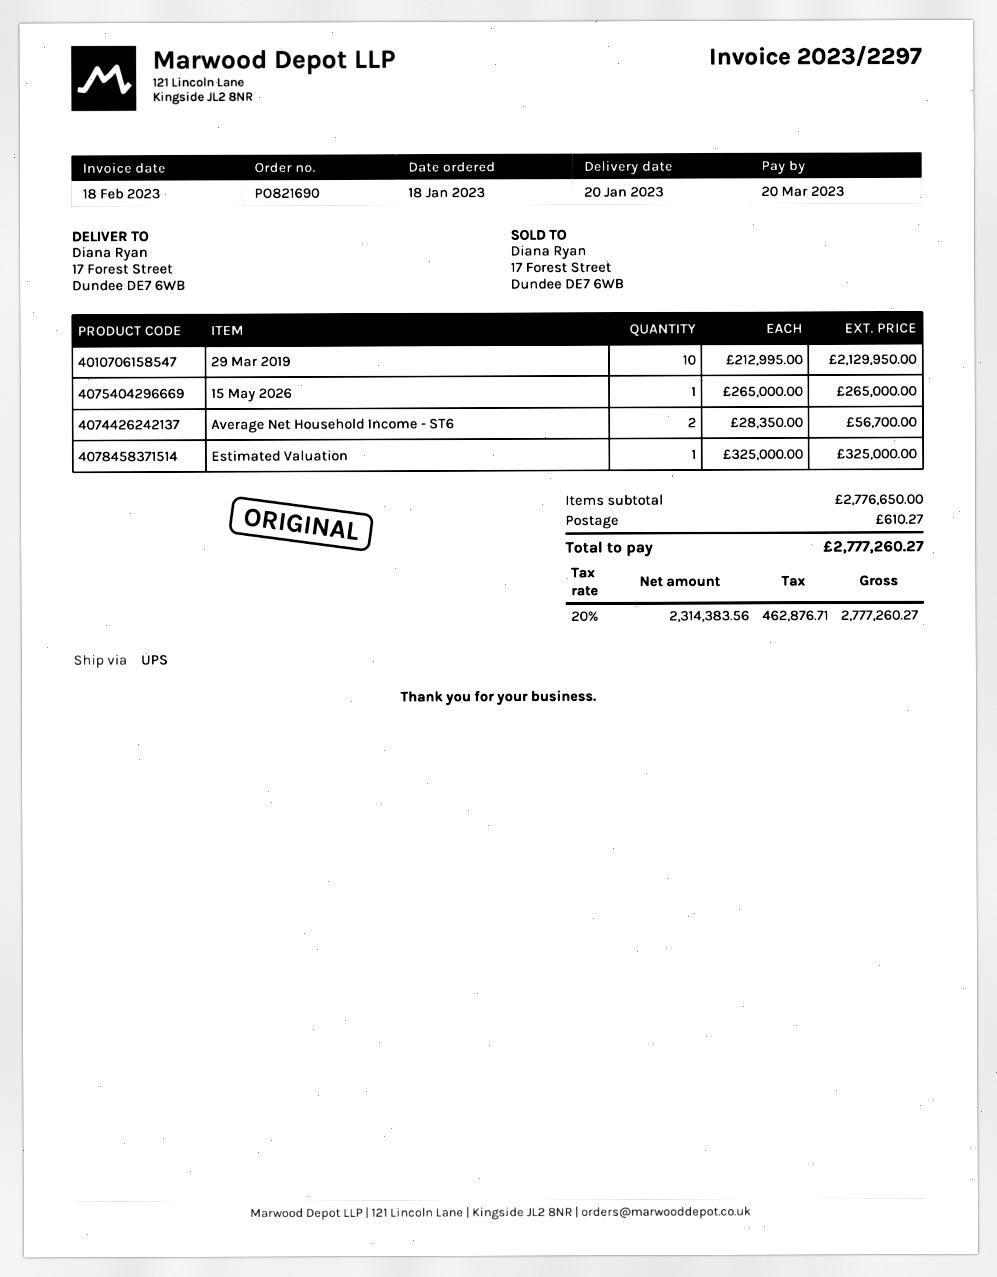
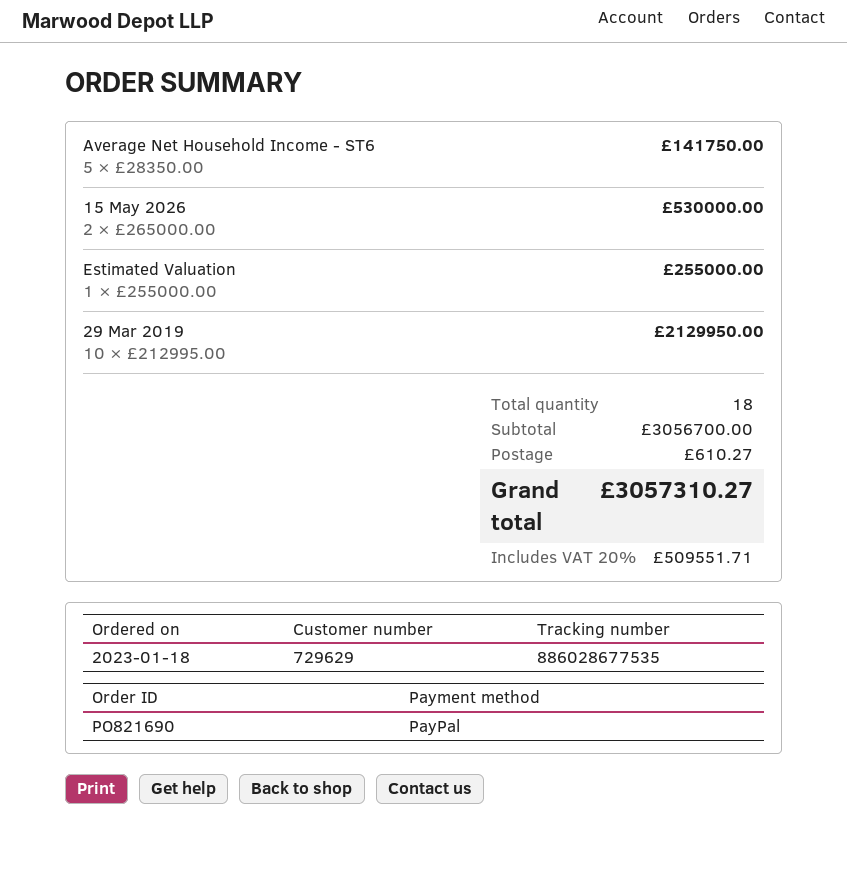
15 May 2026: 1 x 265000.00 = 265000.00 -> 2 x 265000.00 = 530000.00
Average Net Household Income - ST6: 2 x 28350.00 = 56700.00 -> 5 x 28350.00 = 141750.00
Estimated Valuation: 1 x 325000.00 = 325000.00 -> 1 x 255000.00 = 255000.00
subtotal: 2776650.00 -> 3056700.00
tax: 20% = 462876.71 -> 20% = 509551.71
total: 2777260.27 -> 3057310.27

